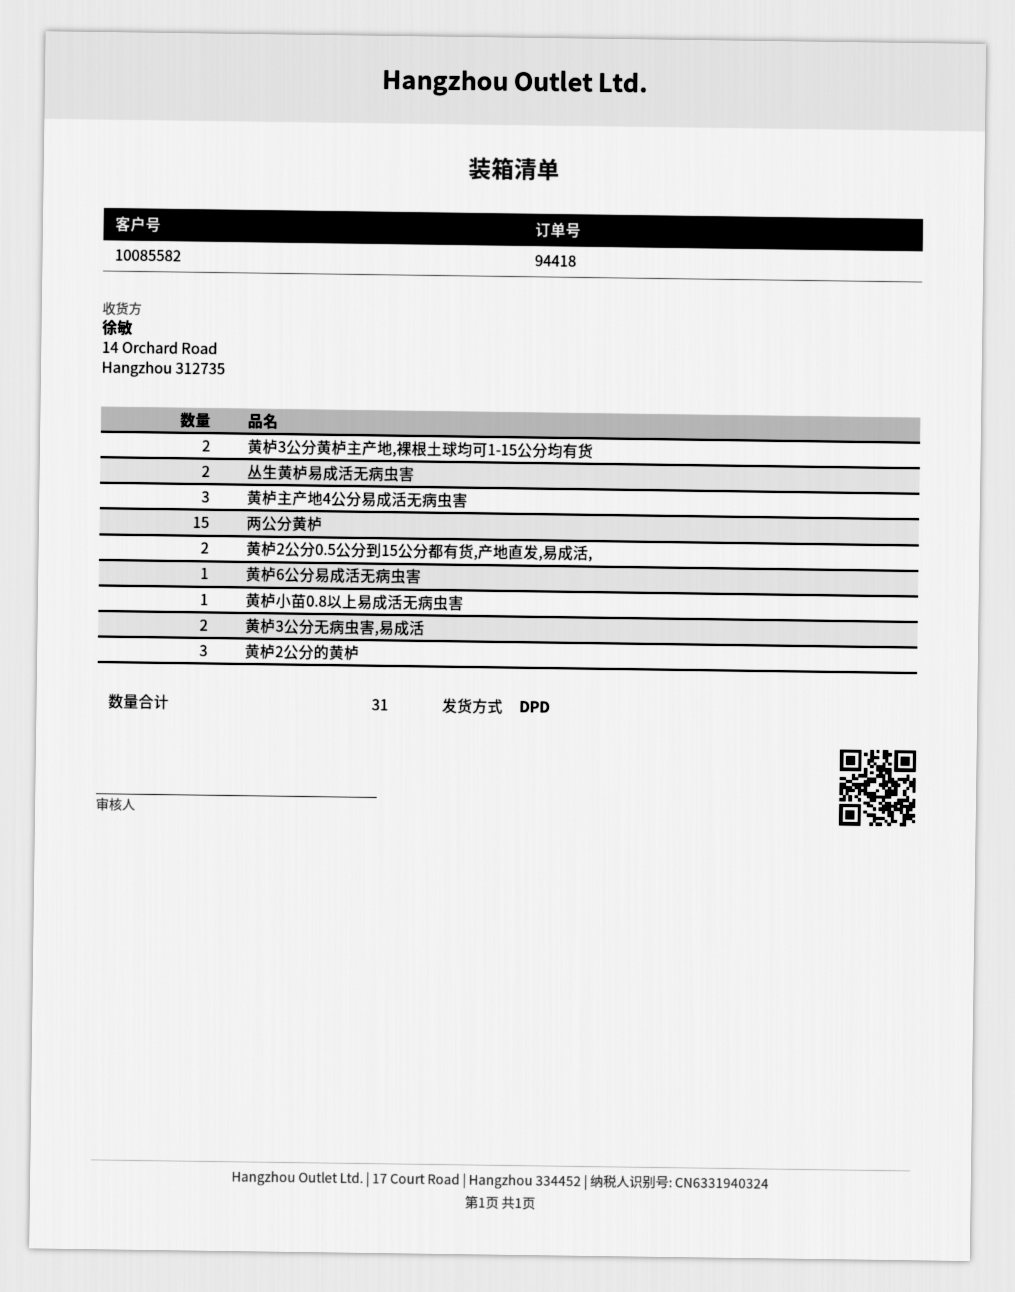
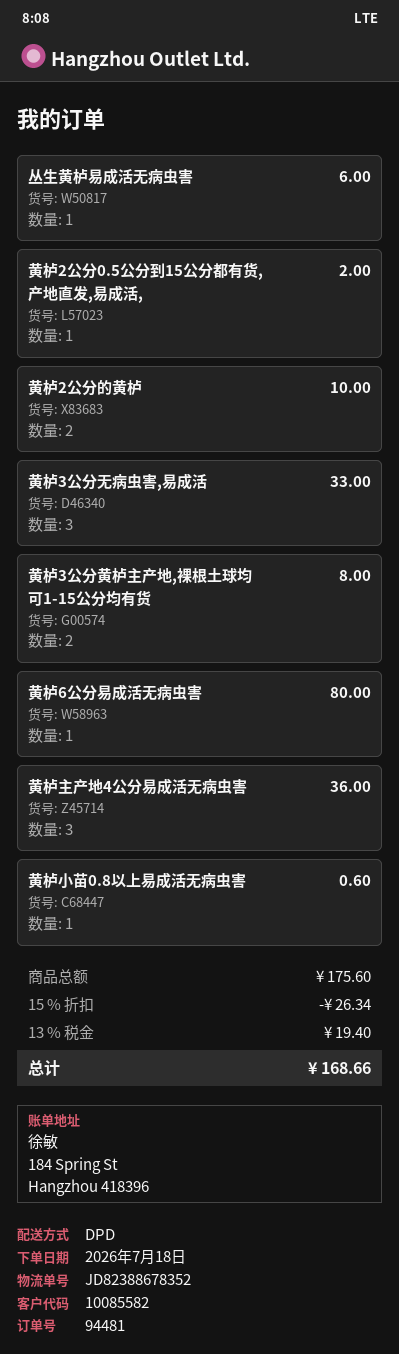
order number: 94418 -> 94481
丛生黄栌易成活无病虫害: 2 -> 1
两公分黄栌: 15 -> none
黄栌2公分0.5公分到15公分都有货,产地直发,易成活,: 2 -> 1
黄栌3公分无病虫害,易成活: 2 -> 3
黄栌2公分的黄栌: 3 -> 2

